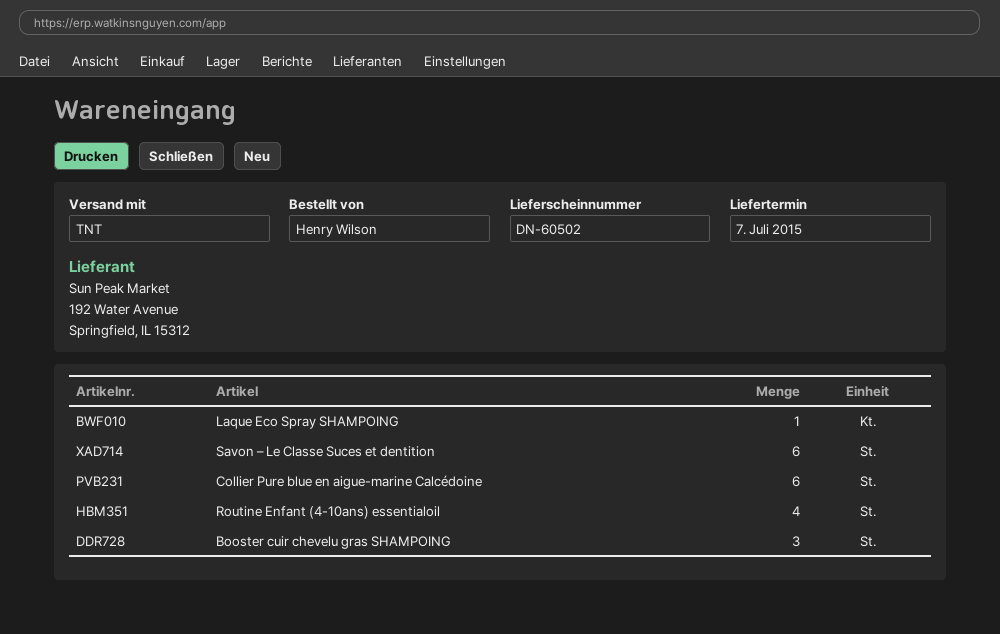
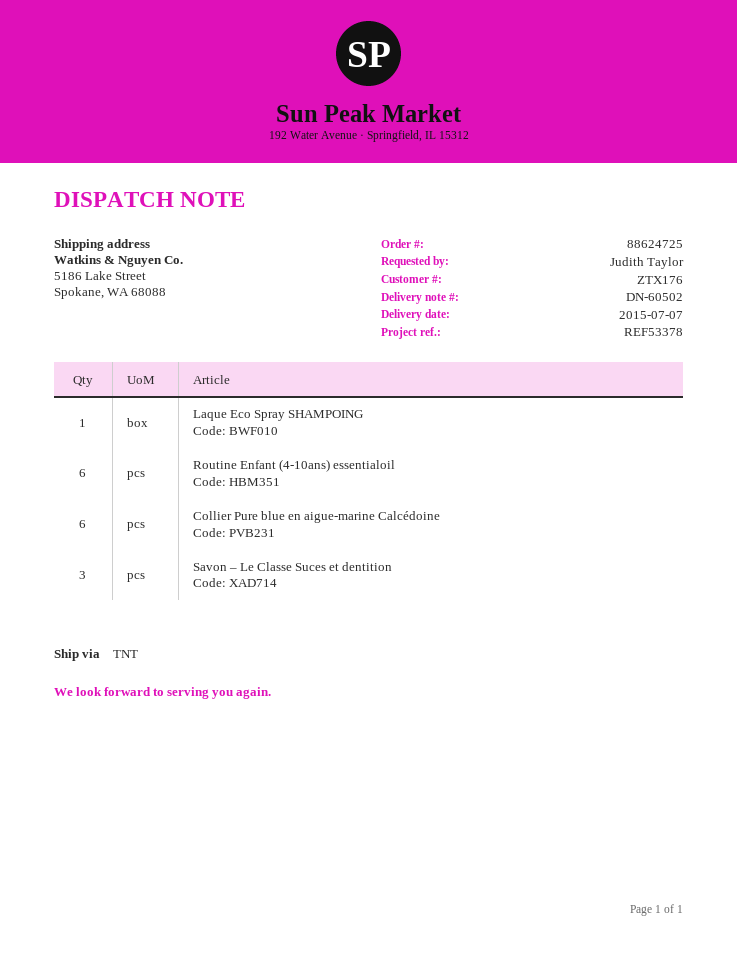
ordered by: Henry Wilson -> Judith Taylor
Savon – Le Classe Suces et dentition: 6 -> 3
Routine Enfant (4-10ans) essentialoil: 4 -> 6
Booster cuir chevelu gras SHAMPOING: 3 -> none

